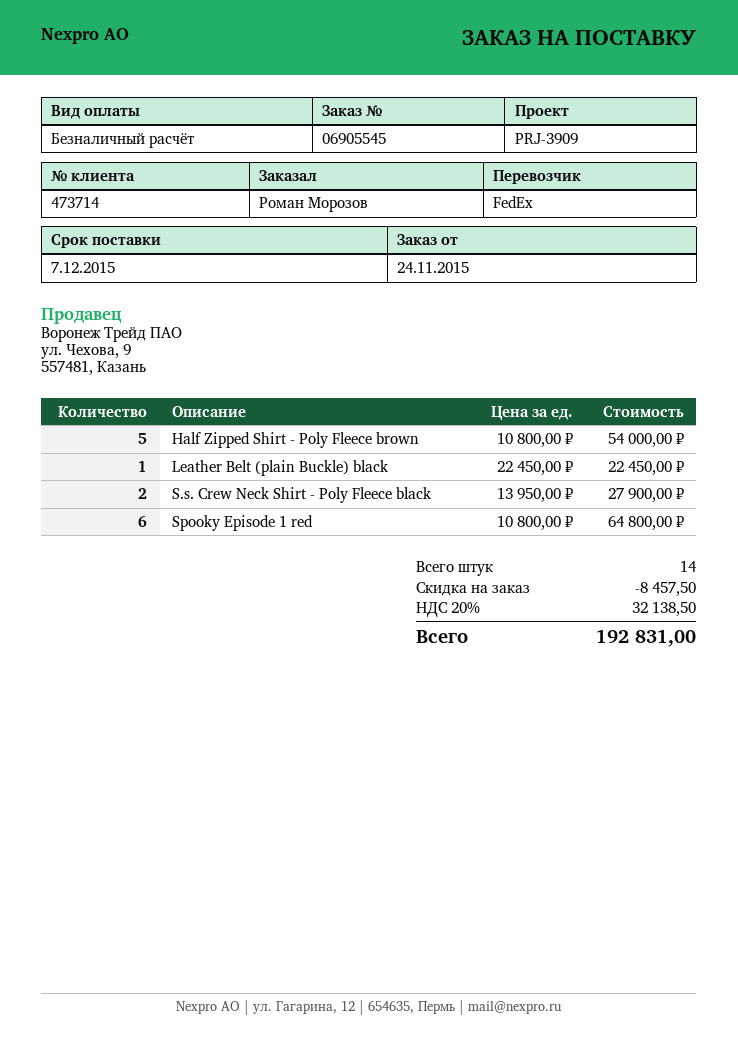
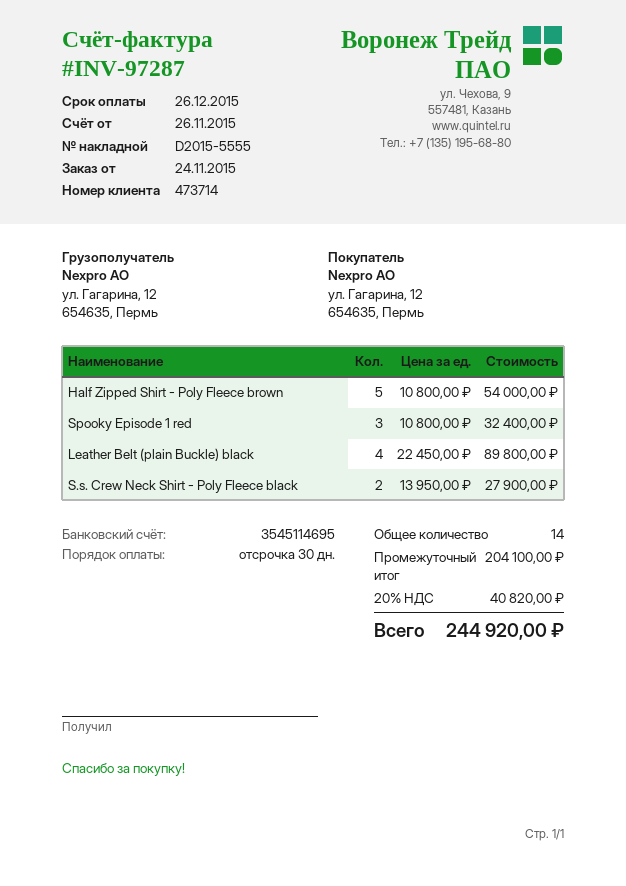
Leather Belt (plain Buckle) black: 1 x 22450.00 = 22450.00 -> 4 x 22450.00 = 89800.00
Spooky Episode 1 red: 6 x 10800.00 = 64800.00 -> 3 x 10800.00 = 32400.00
discount: 8457.50 -> none
tax: 20% = 32138.50 -> 20% = 40820.00
total: 192831.00 -> 244920.00

